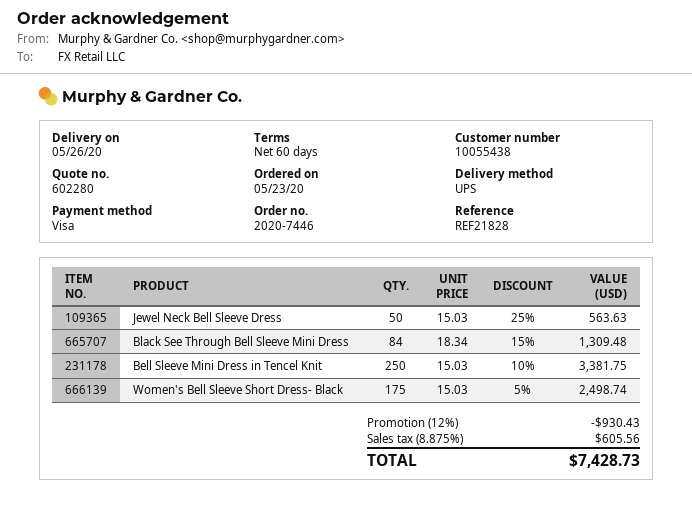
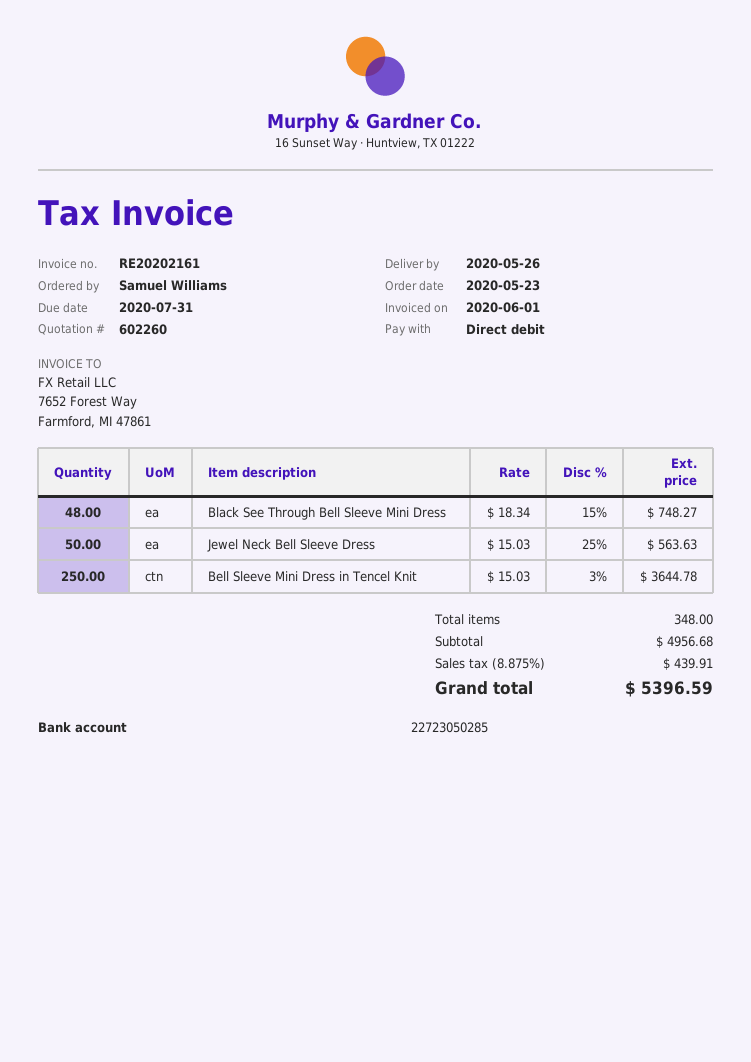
quote number: 602280 -> 602260
payment method: Visa -> direct debit
Black See Through Bell Sleeve Mini Dress: 84 x 18.34 - 15% = 1309.48 -> 48 x 18.34 - 15% = 748.27
Bell Sleeve Mini Dress in Tencel Knit: 250 x 15.03 - 10% = 3381.75 -> 250 x 15.03 - 3% = 3644.78
Women's Bell Sleeve Short Dress- Black: 175 x 15.03 - 5% = 2498.74 -> none
discount: 12% = 930.43 -> none
tax: 8.875% = 605.56 -> 8.875% = 439.91
total: 7428.73 -> 5396.59

